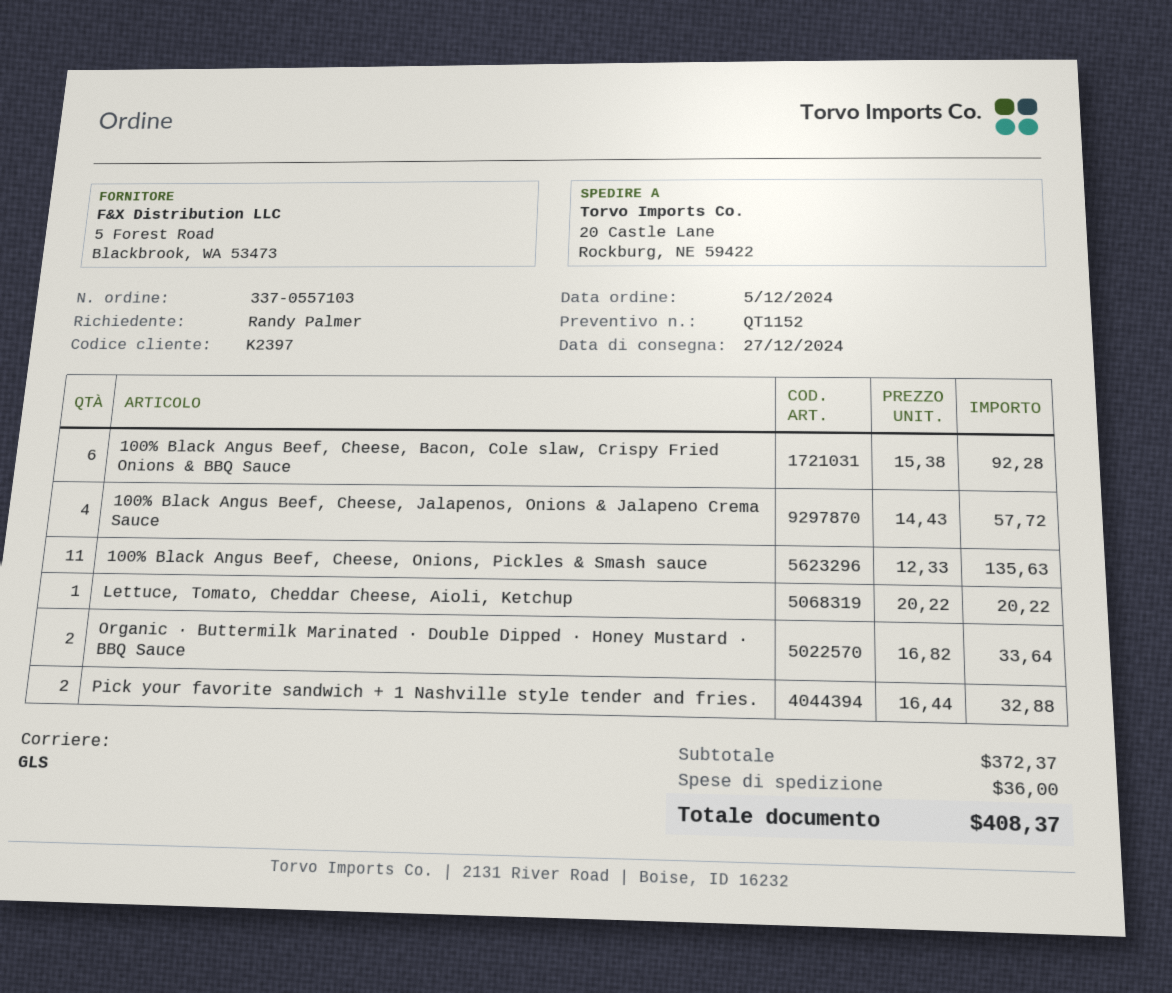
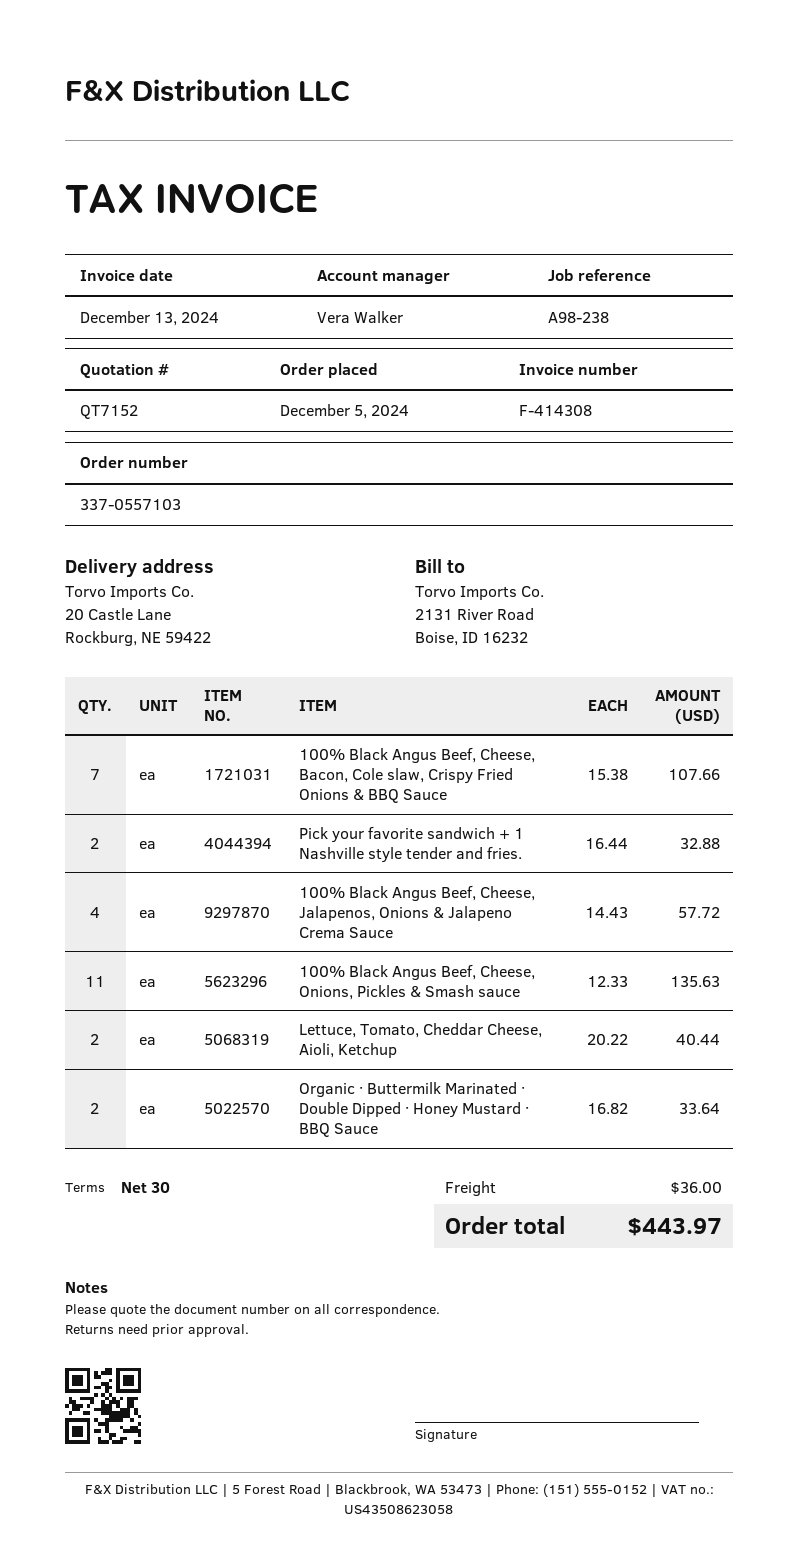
quote number: QT1152 -> QT7152
100% Black Angus Beef, Cheese, Bacon, Cole slaw, Crispy Fried Onions & BBQ Sauce: 6 x 15.38 = 92.28 -> 7 x 15.38 = 107.66
Lettuce, Tomato, Cheddar Cheese, Aioli, Ketchup: 1 x 20.22 = 20.22 -> 2 x 20.22 = 40.44
total: 408.37 -> 443.97

